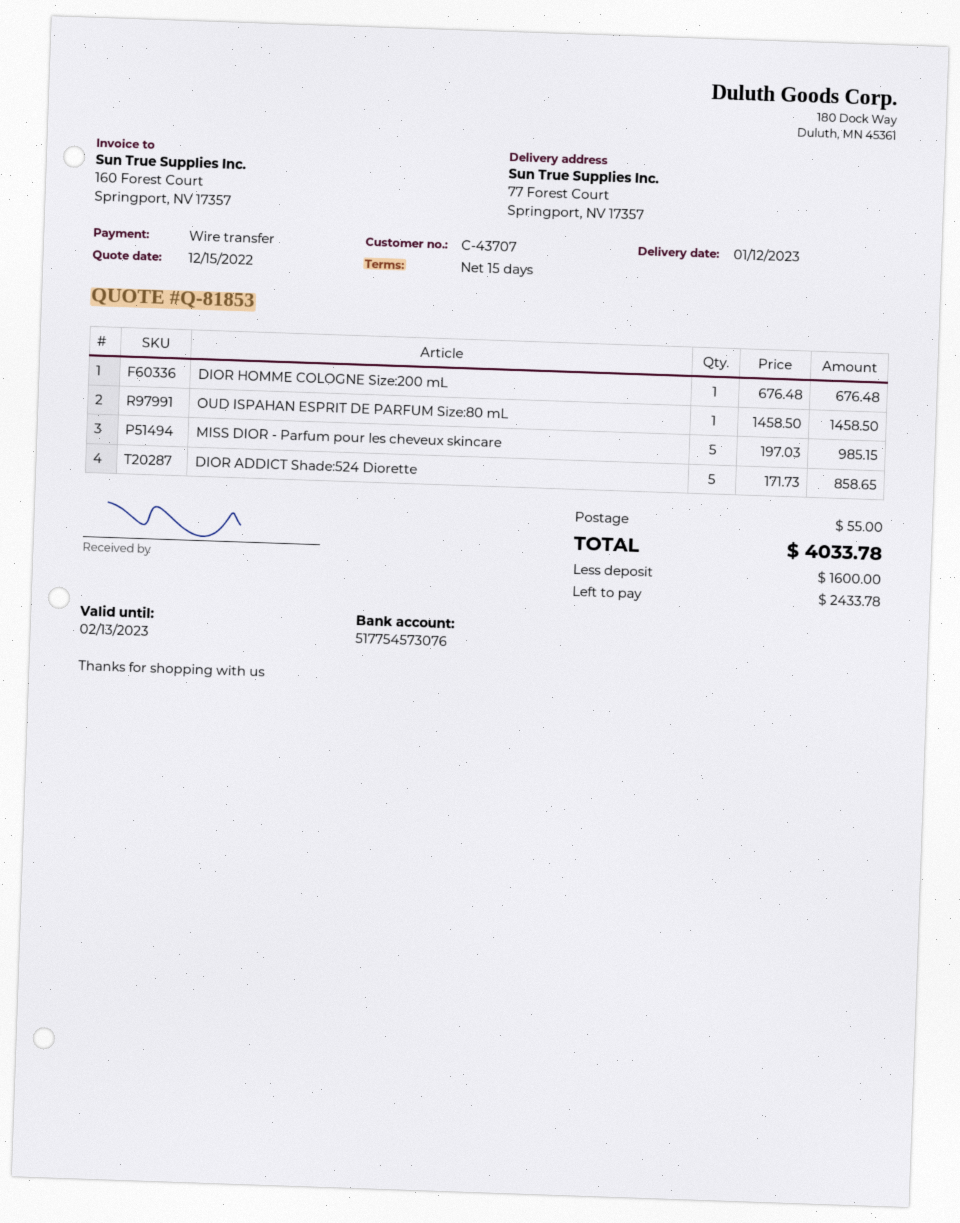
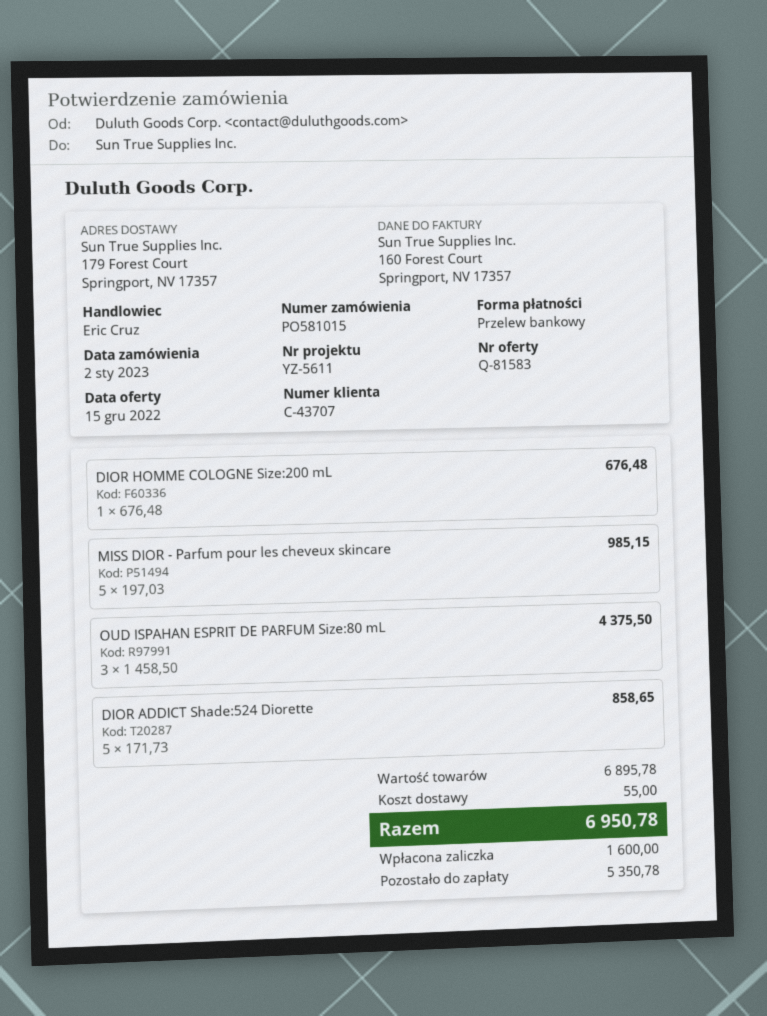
quote number: Q-81853 -> Q-81583
ship to: 77 Forest Court, Springport, NV 17357 -> 179 Forest Court, Springport, NV 17357
OUD ISPAHAN ESPRIT DE PARFUM Size:80 mL: 1 x 1458.50 = 1458.50 -> 3 x 1458.50 = 4375.50
total: 4033.78 -> 6950.78
balance: 2433.78 -> 5350.78

